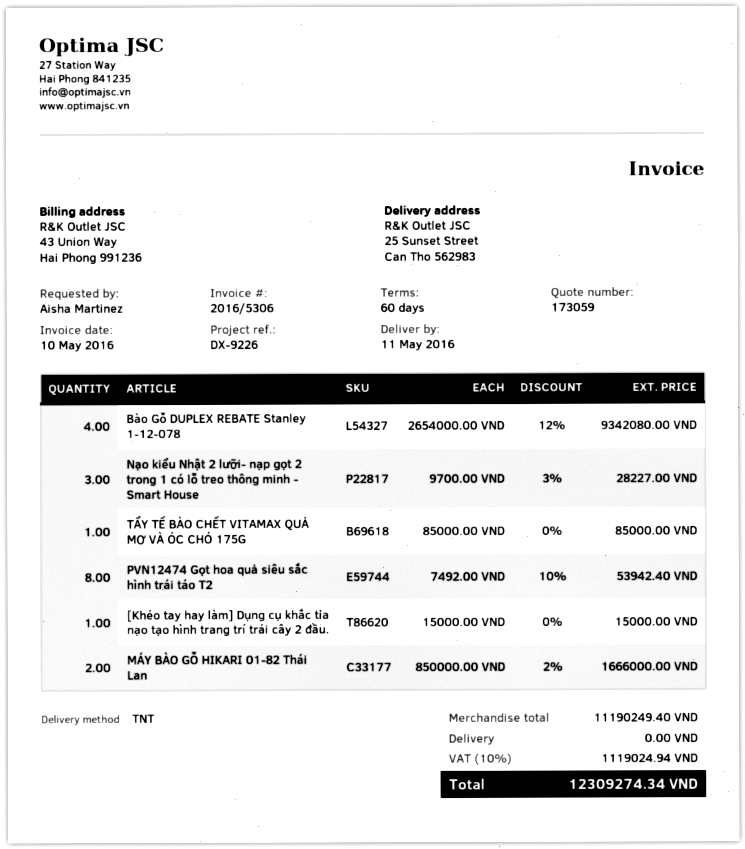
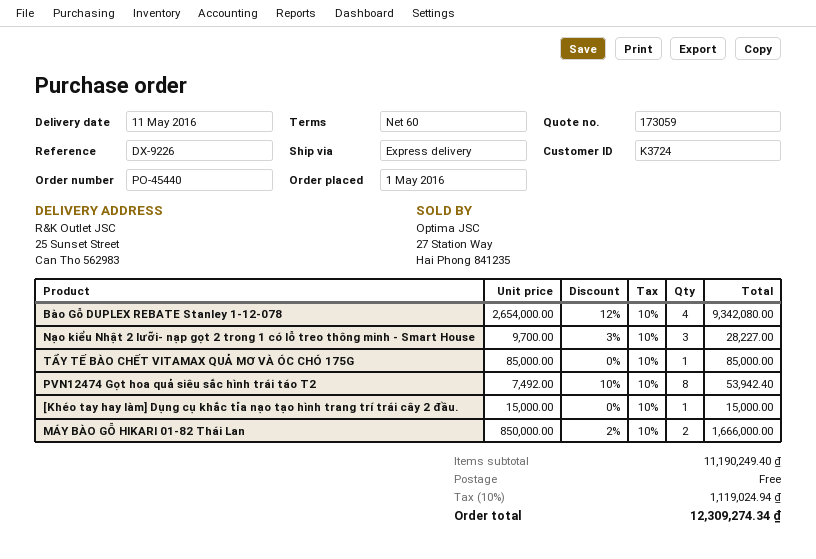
shipping method: TNT -> express

